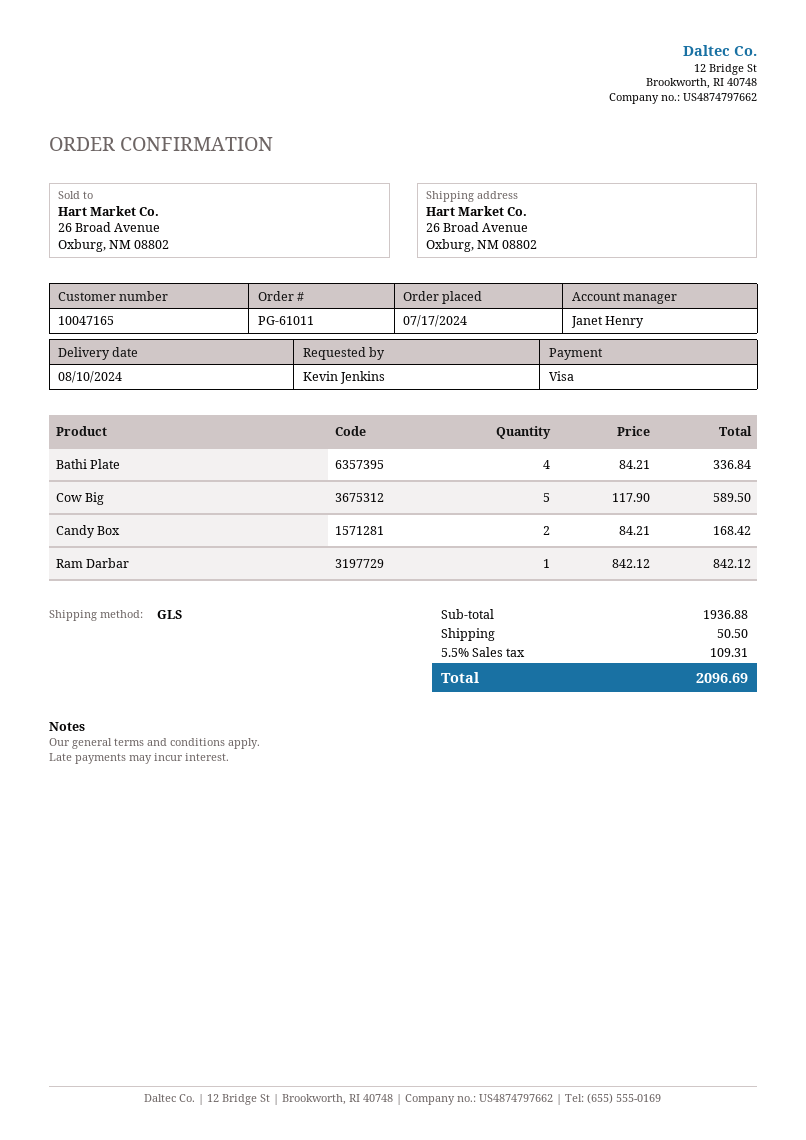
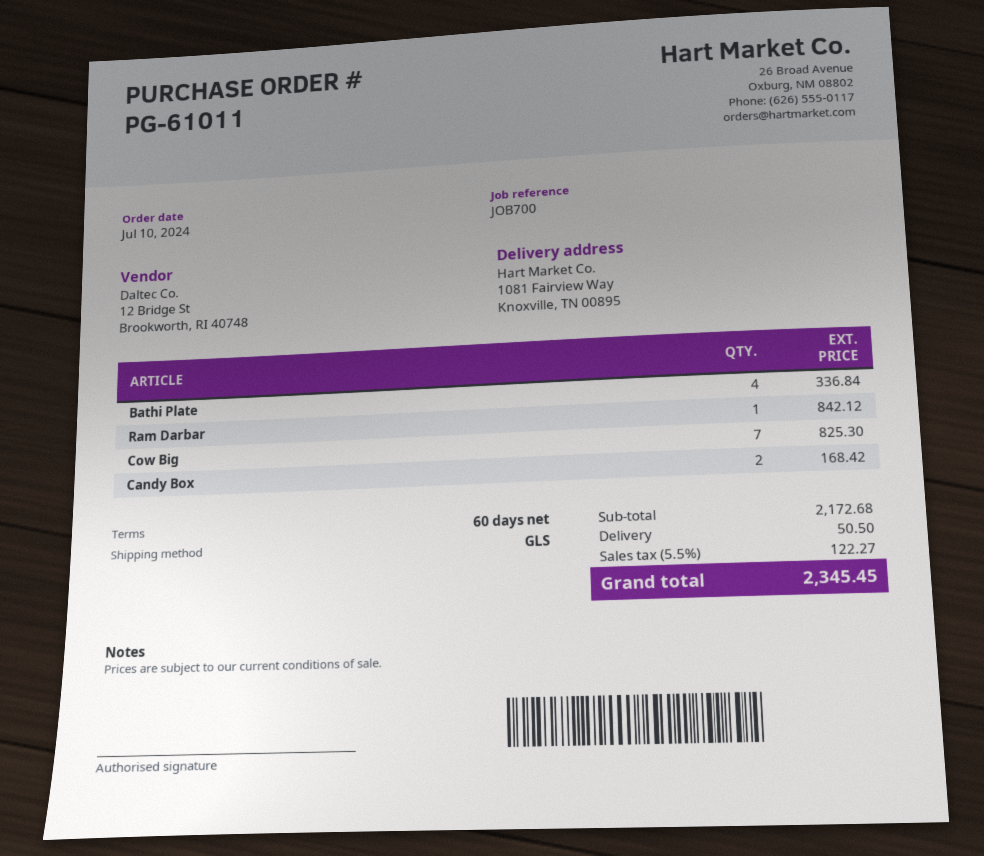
order date: 2024-07-17 -> 2024-07-10
ship to: 26 Broad Avenue, Oxburg, NM 08802 -> 1081 Fairview Way, Knoxville, TN 00895
Cow Big: 5 for 589.50 -> 7 for 825.30
subtotal: 1936.88 -> 2172.68
tax: 5.5% = 109.31 -> 5.5% = 122.27
total: 2096.69 -> 2345.45

